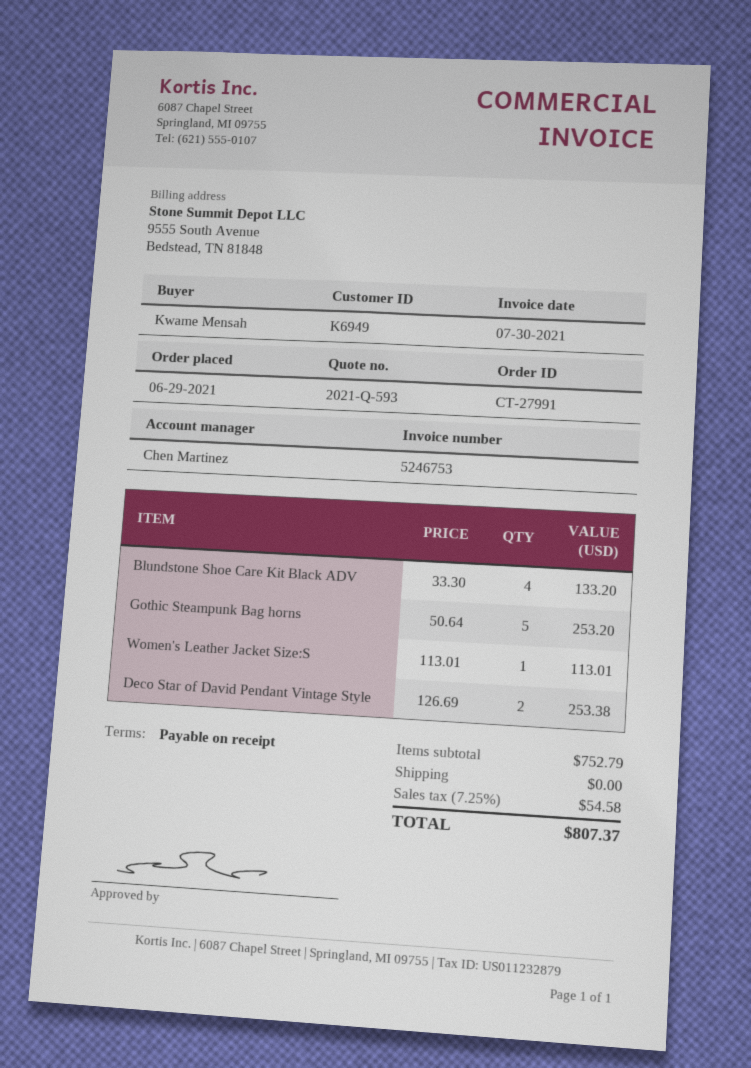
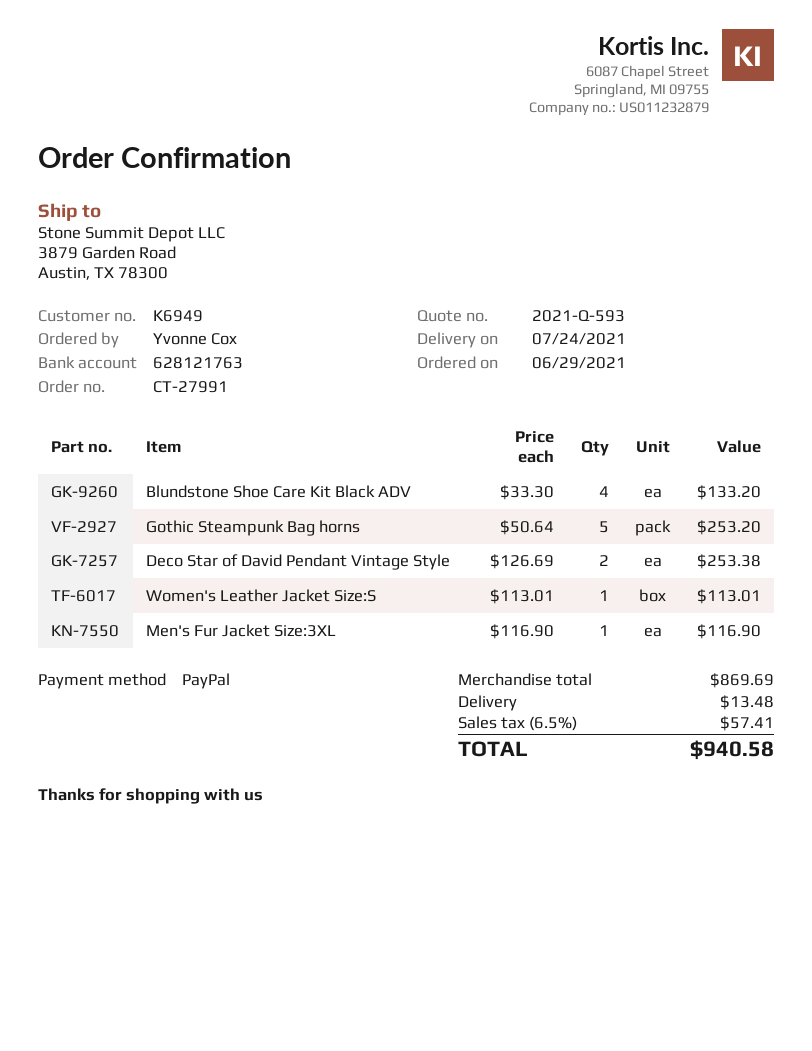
ordered by: Kwame Mensah -> Yvonne Cox
Men's Fur Jacket Size:3XL: none -> 1 x 116.90 = 116.90
subtotal: 752.79 -> 869.69
shipping: 0.00 -> 13.48
tax: 7.25% = 54.58 -> 6.5% = 57.41
total: 807.37 -> 940.58

